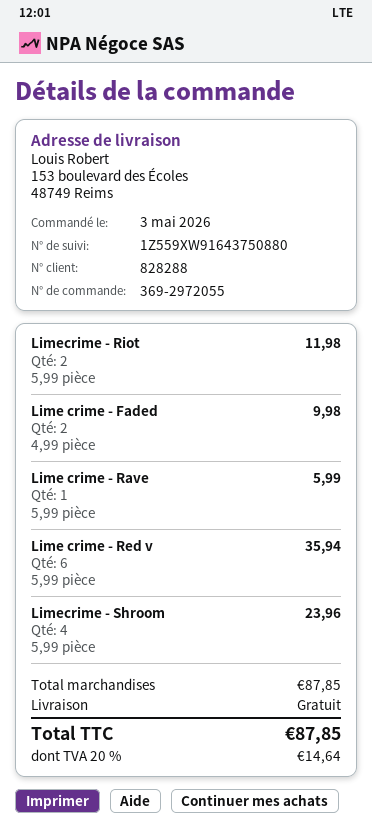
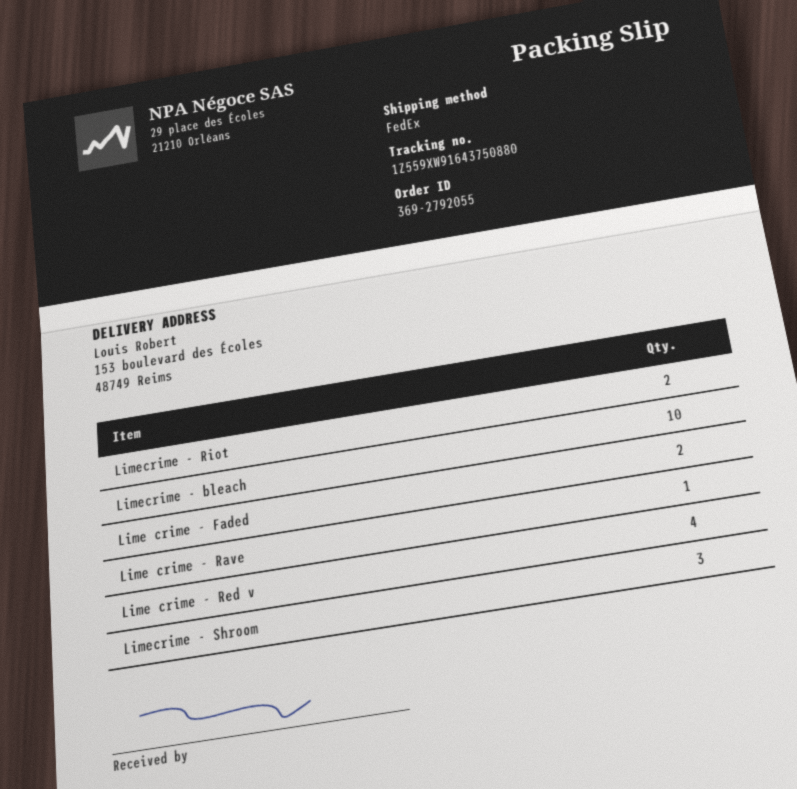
order number: 369-2972055 -> 369-2792055
Lime crime - Red v: 6 -> 4
Limecrime - Shroom: 4 -> 3
Limecrime - bleach: none -> 10

